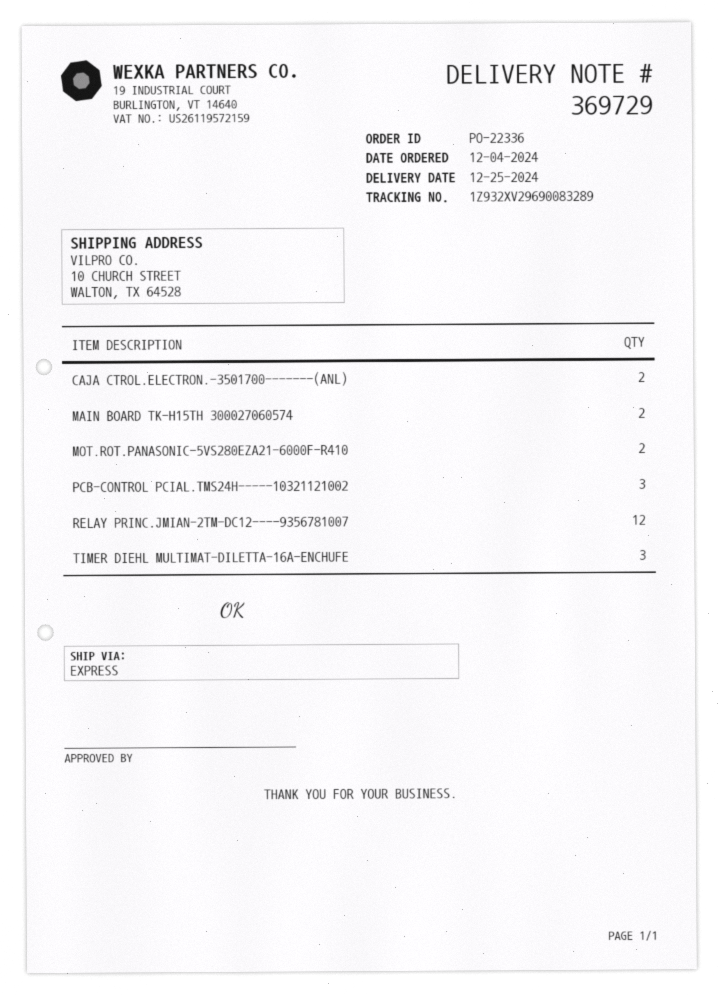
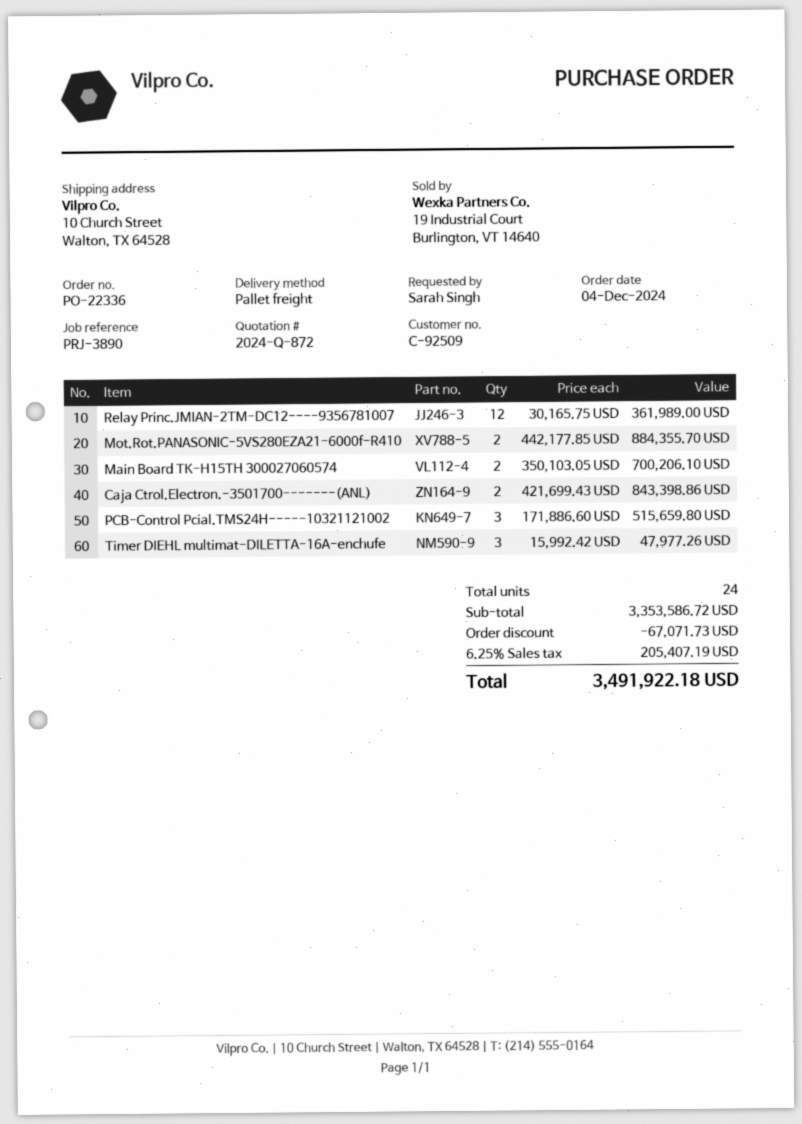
shipping method: express -> pallet freight

